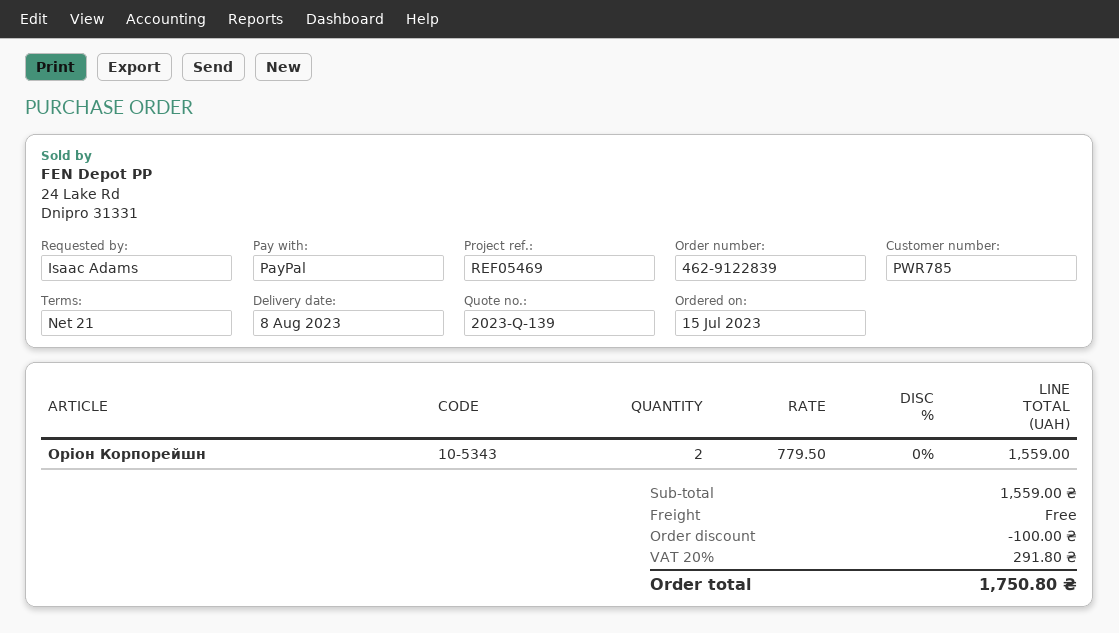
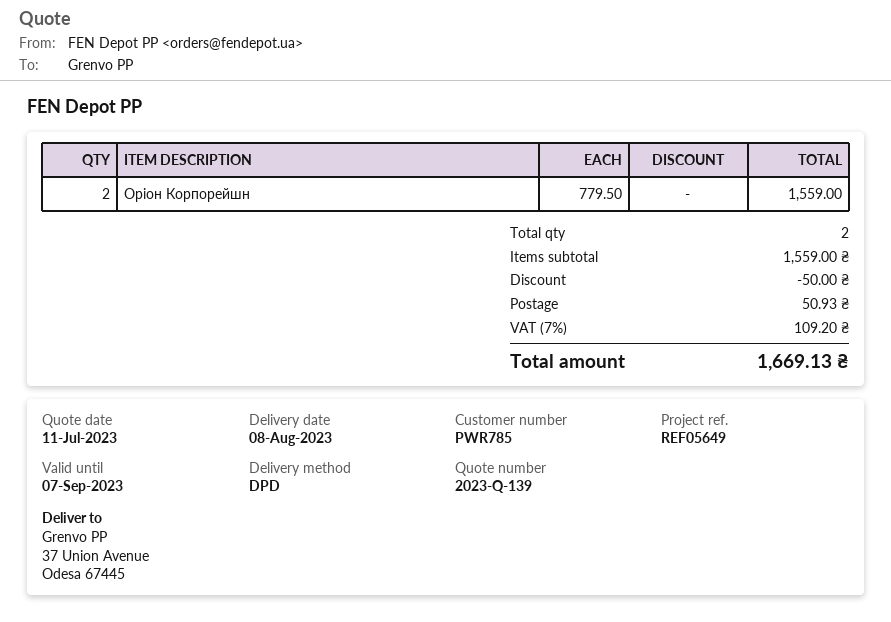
reference: REF05469 -> REF05649
discount: 100.00 -> 50.00
shipping: 0.00 -> 50.93
tax: 20% = 291.80 -> 7% = 109.20
total: 1750.80 -> 1669.13

